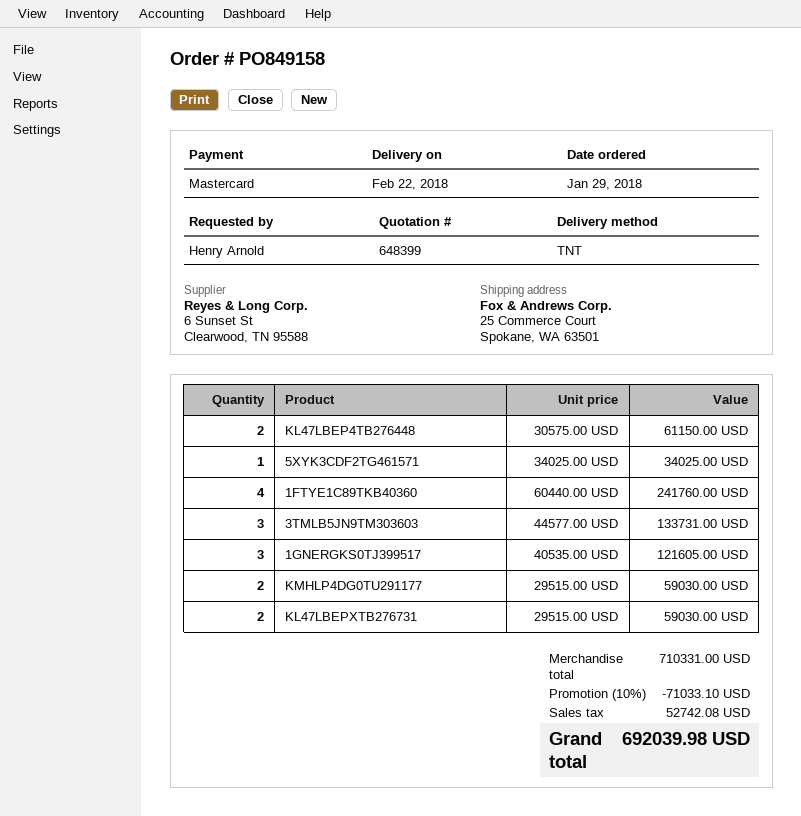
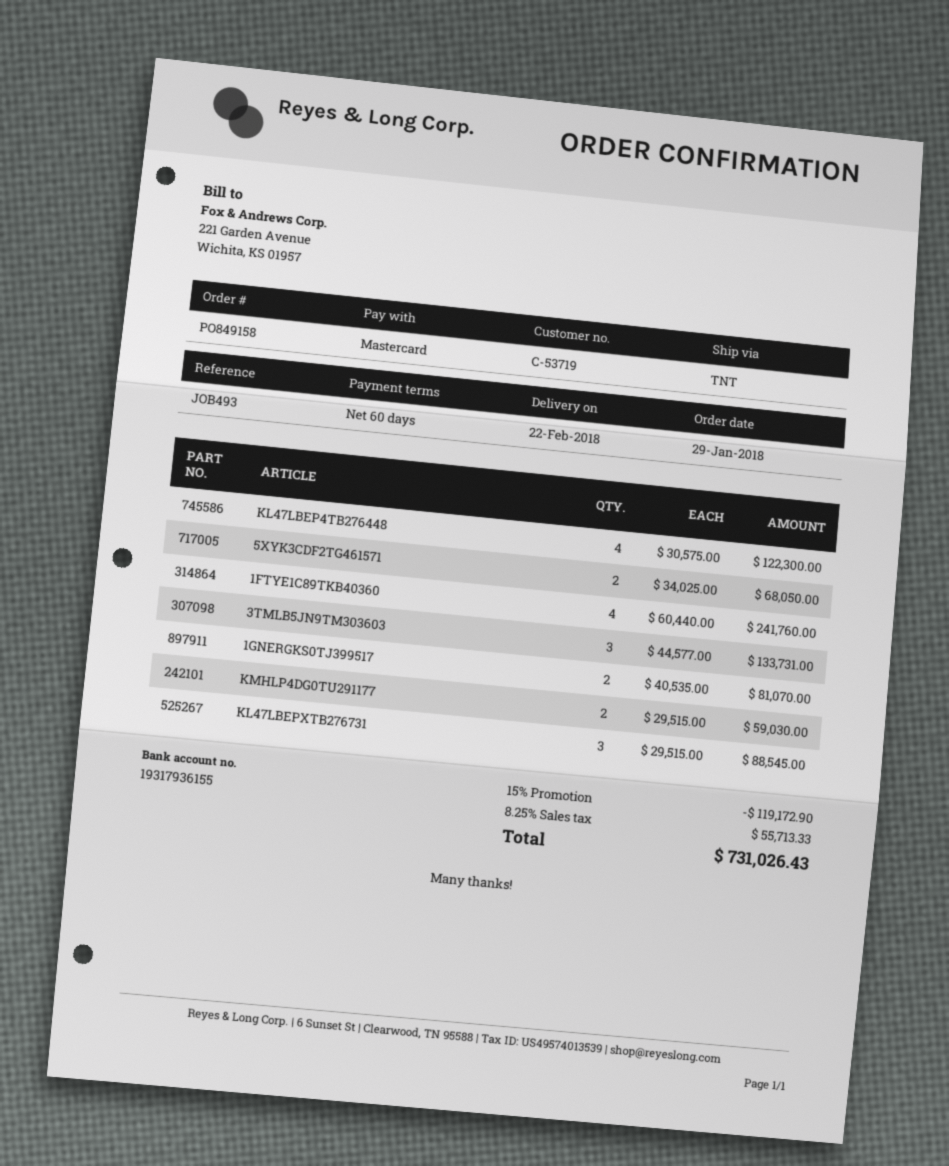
KL47LBEP4TB276448: 2 x 30575.00 = 61150.00 -> 4 x 30575.00 = 122300.00
5XYK3CDF2TG461571: 1 x 34025.00 = 34025.00 -> 2 x 34025.00 = 68050.00
1GNERGKS0TJ399517: 3 x 40535.00 = 121605.00 -> 2 x 40535.00 = 81070.00
KL47LBEPXTB276731: 2 x 29515.00 = 59030.00 -> 3 x 29515.00 = 88545.00
discount: 10% = 71033.10 -> 15% = 119172.90
tax: 52742.08 -> 55713.33
total: 692039.98 -> 731026.43

